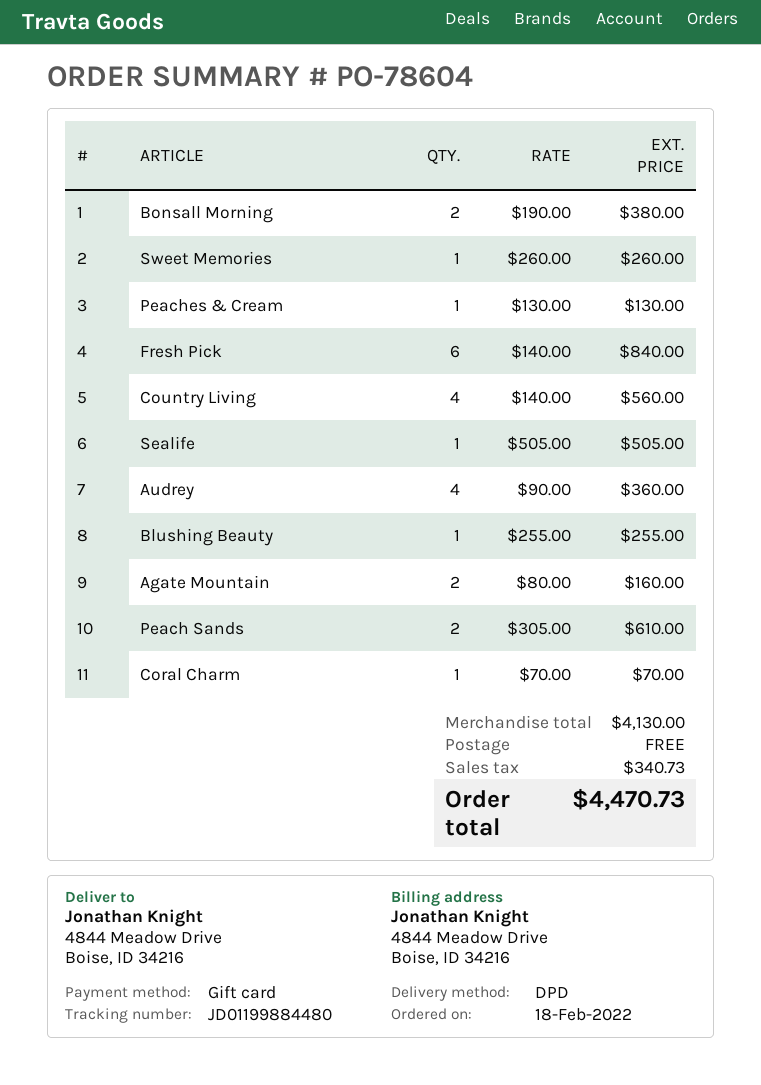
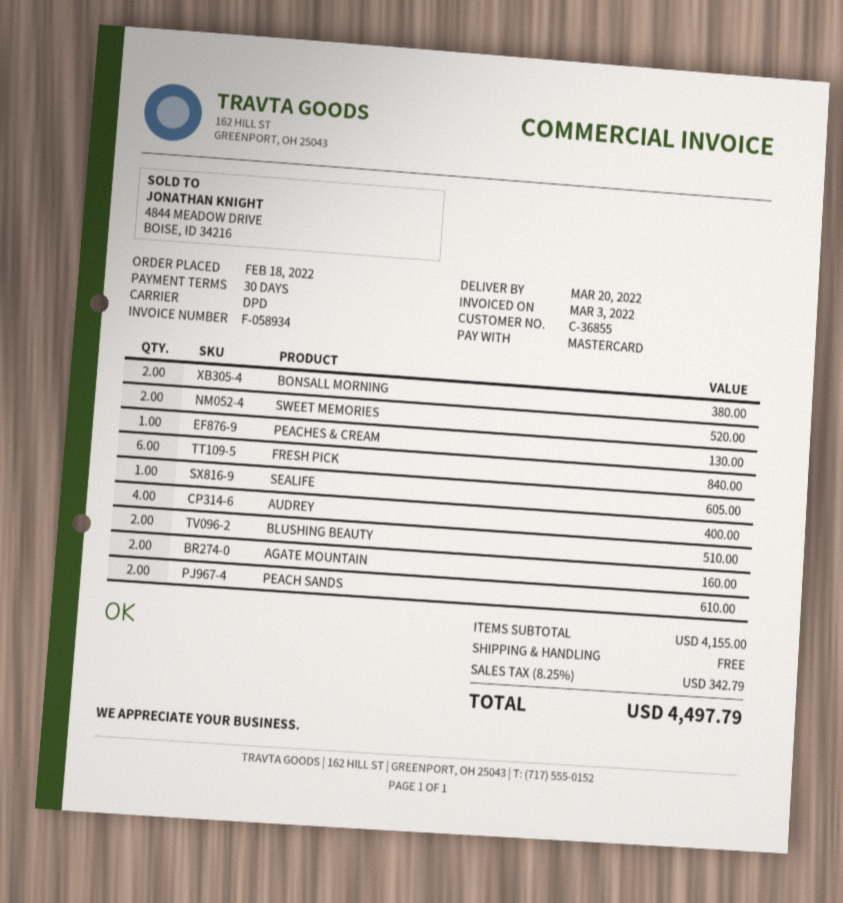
payment method: gift card -> Mastercard
Sweet Memories: 1 for 260.00 -> 2 for 520.00
Country Living: 4 for 560.00 -> none
Sealife: 1 for 505.00 -> 1 for 605.00
Audrey: 4 for 360.00 -> 4 for 400.00
Blushing Beauty: 1 for 255.00 -> 2 for 510.00
Coral Charm: 1 for 70.00 -> none
subtotal: 4130.00 -> 4155.00
tax: 340.73 -> 342.79
total: 4470.73 -> 4497.79

